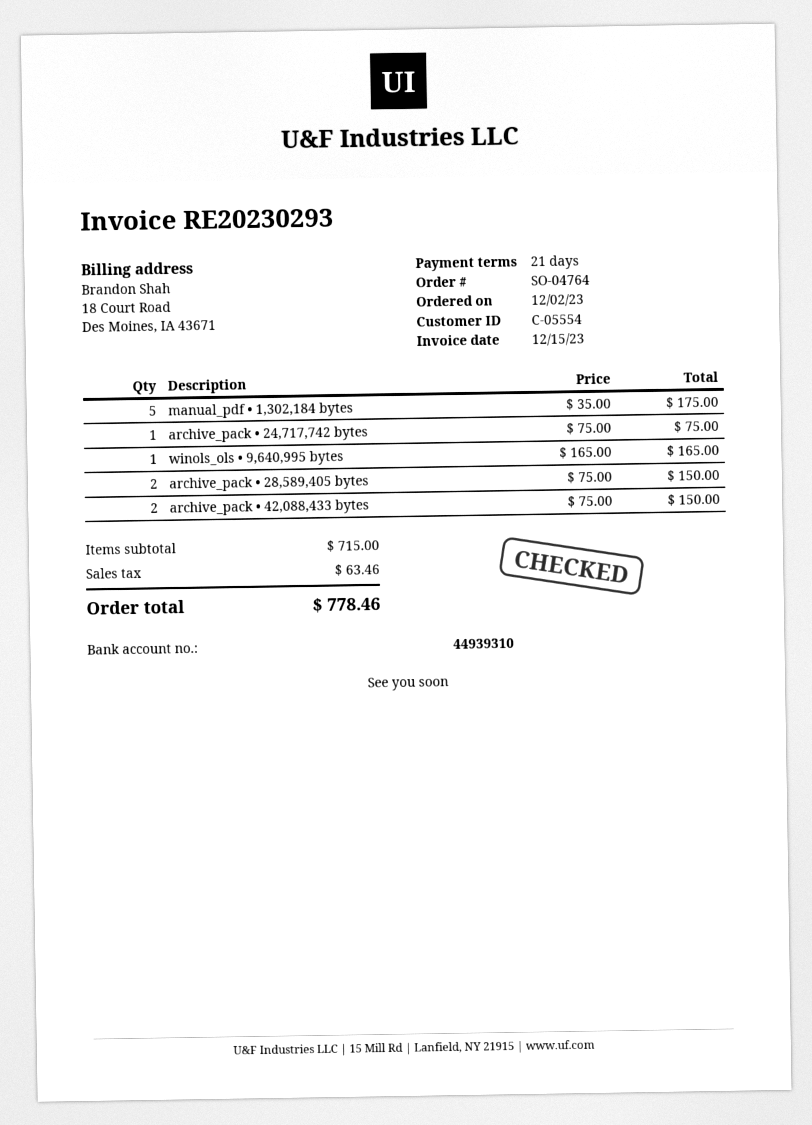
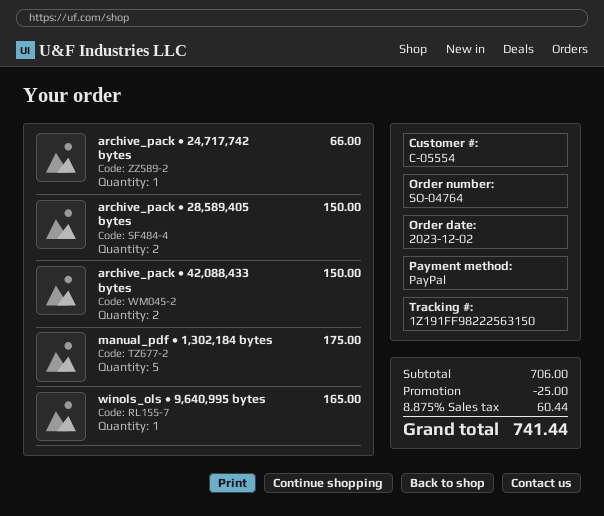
archive_pack • 24,717,742 bytes: 1 for 75.00 -> 1 for 66.00
subtotal: 715.00 -> 706.00
discount: none -> 25.00
tax: 63.46 -> 60.44
total: 778.46 -> 741.44

